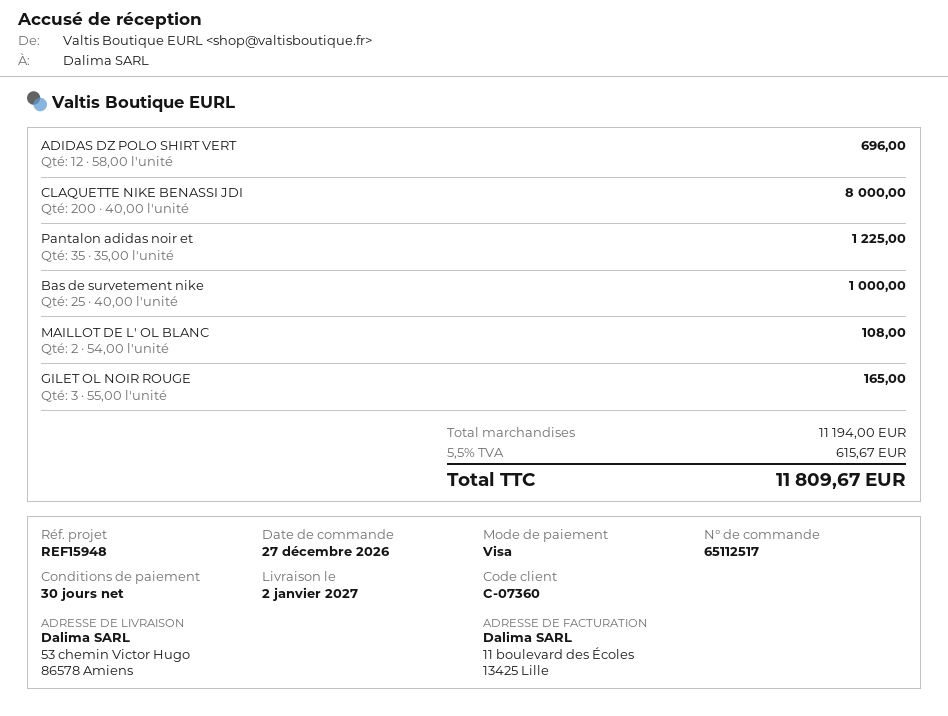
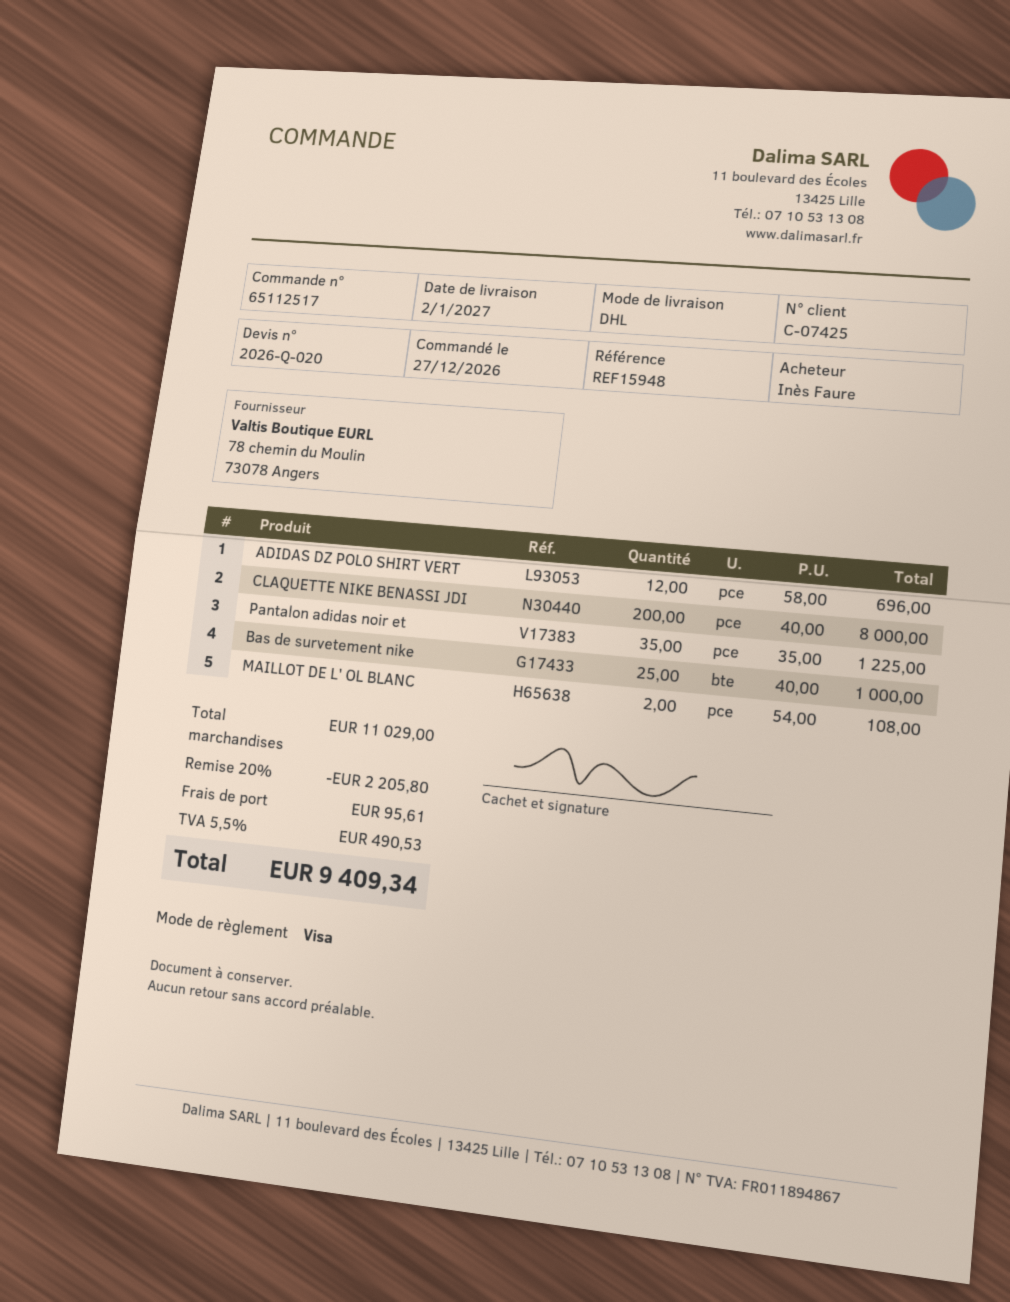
customer number: C-07360 -> C-07425
GILET OL NOIR ROUGE: 3 x 55.00 = 165.00 -> none
subtotal: 11194.00 -> 11029.00
discount: none -> 20% = 2205.80
shipping: none -> 95.61
tax: 5.5% = 615.67 -> 5.5% = 490.53
total: 11809.67 -> 9409.34

